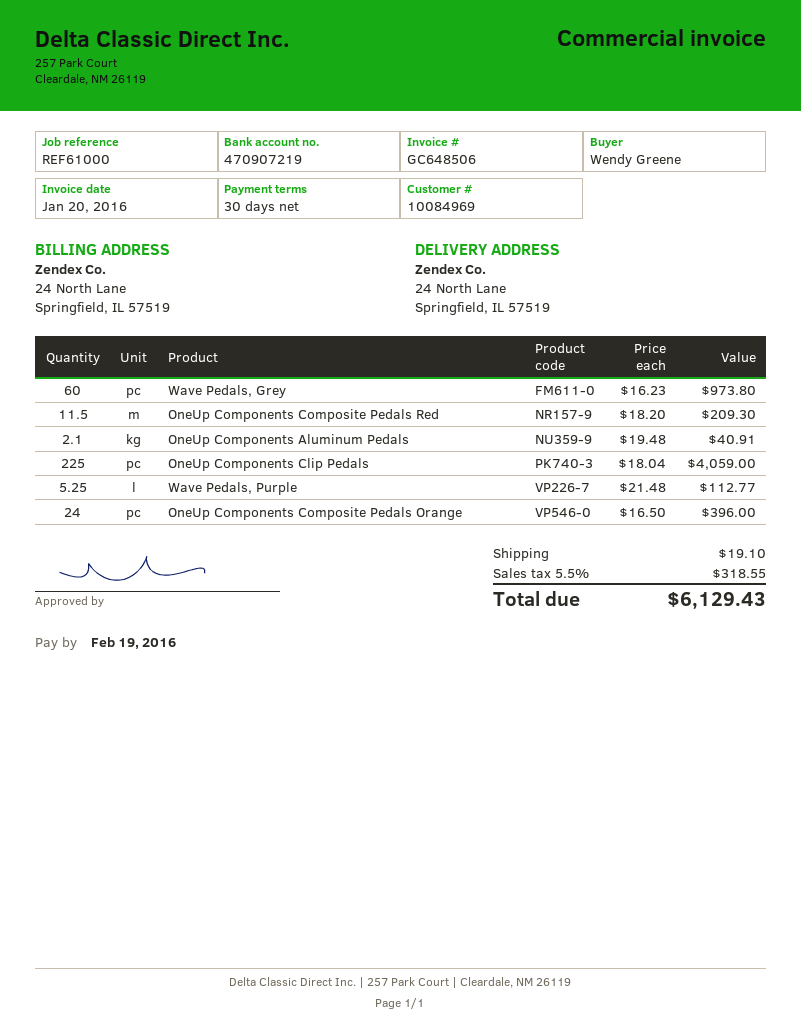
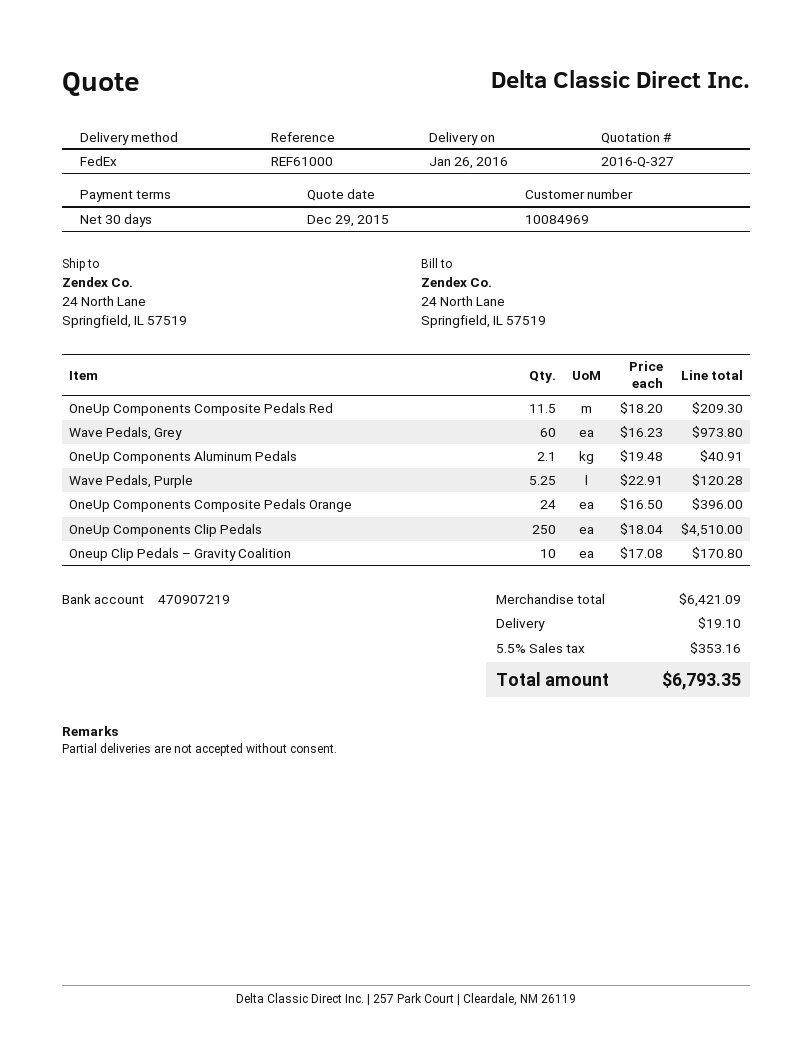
OneUp Components Clip Pedals: 225 x 18.04 = 4059.00 -> 250 x 18.04 = 4510.00
Wave Pedals, Purple: 5.25 x 21.48 = 112.77 -> 5.25 x 22.91 = 120.28
Oneup Clip Pedals – Gravity Coalition: none -> 10 x 17.08 = 170.80
tax: 5.5% = 318.55 -> 5.5% = 353.16
total: 6129.43 -> 6793.35

